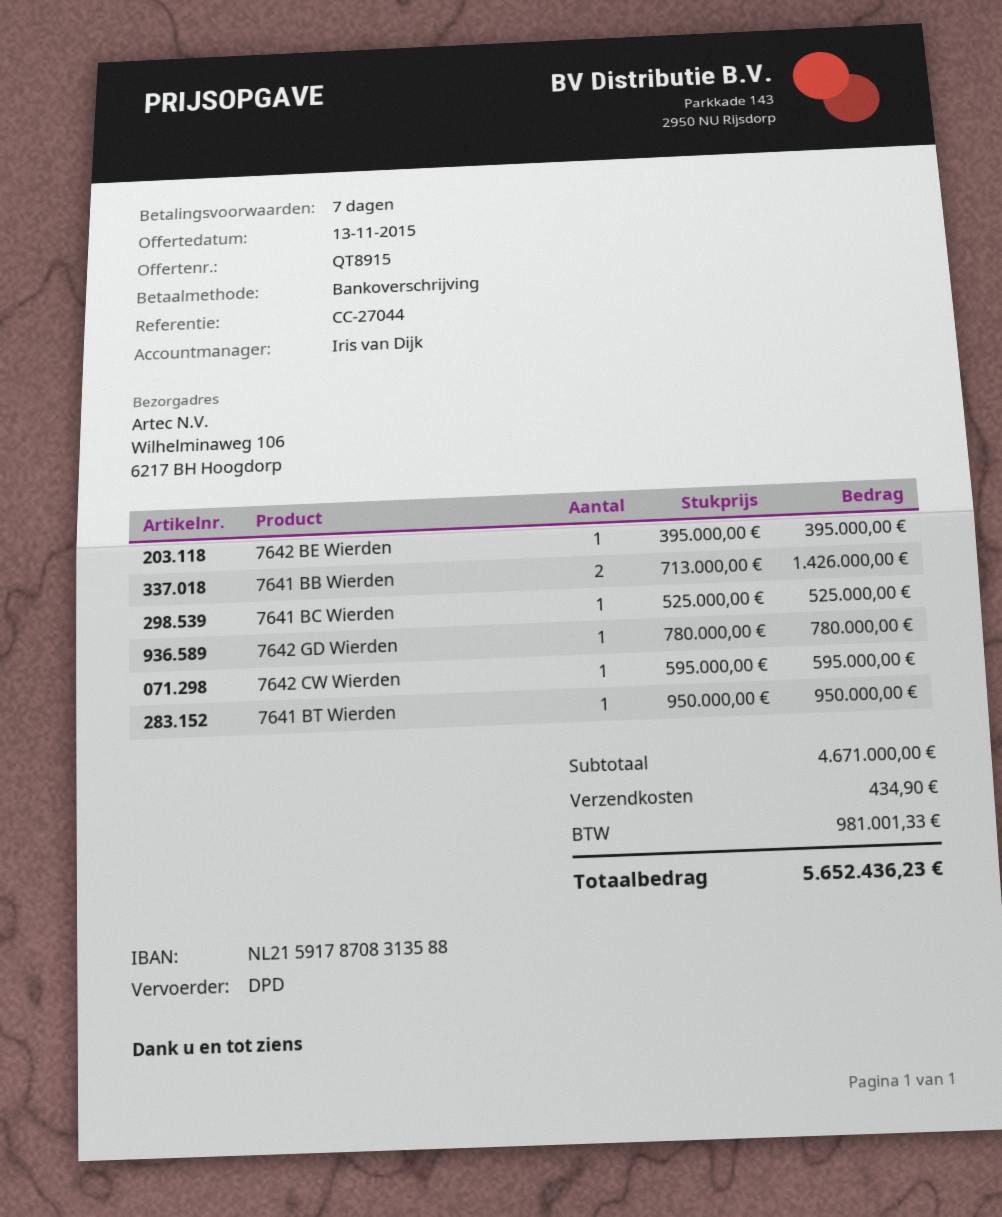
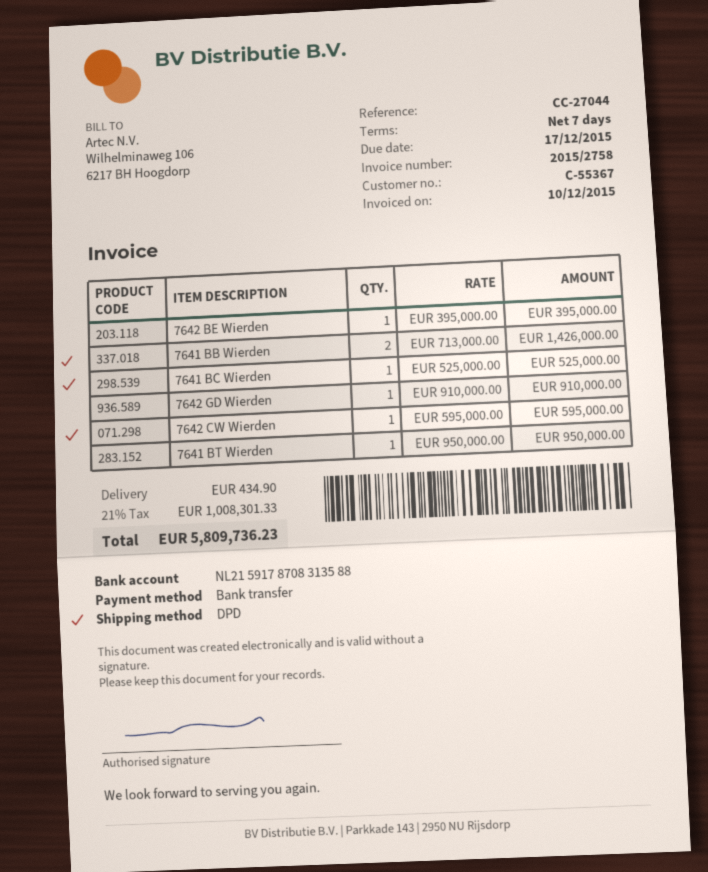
7642 GD Wierden: 1 x 780000.00 = 780000.00 -> 1 x 910000.00 = 910000.00
tax: 981001.33 -> 1008301.33
total: 5652436.23 -> 5809736.23

